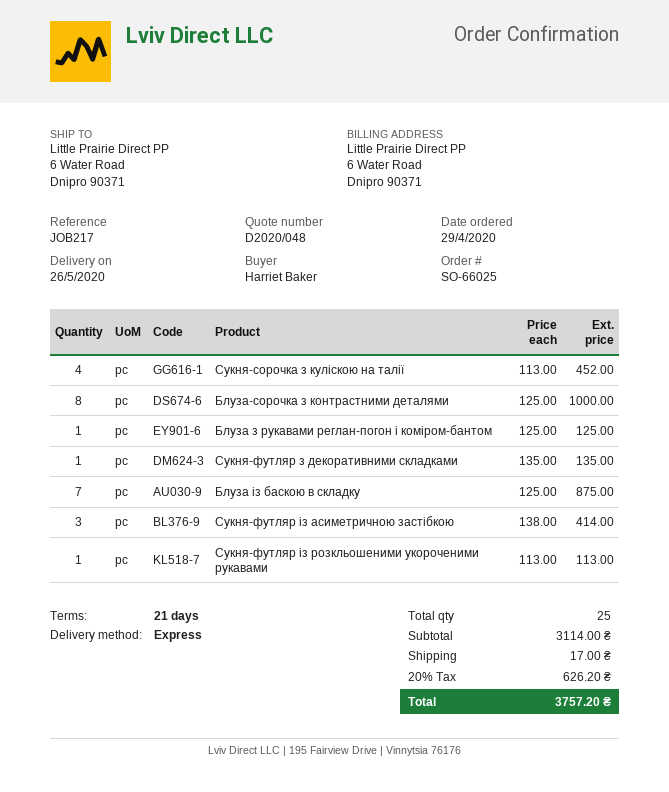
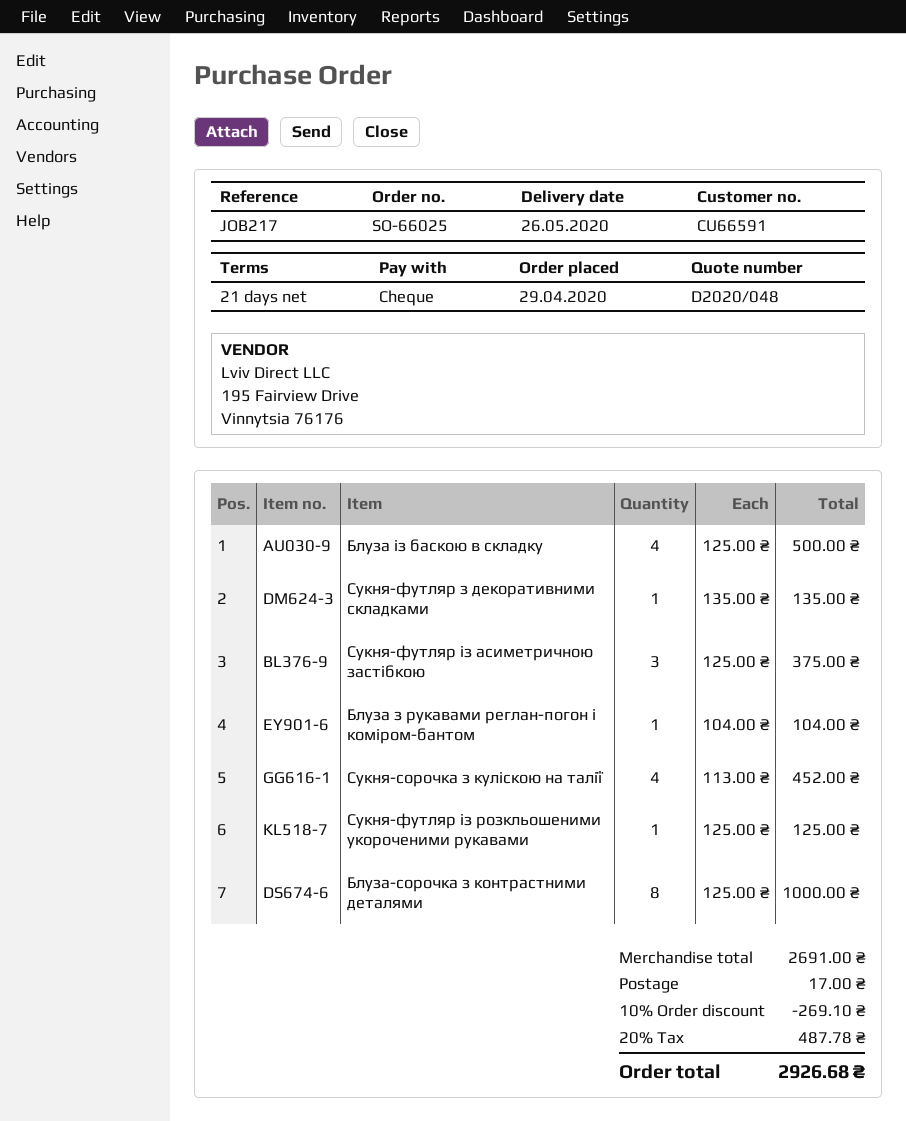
Блуза з рукавами реглан-погон і коміром-бантом: 1 x 125.00 = 125.00 -> 1 x 104.00 = 104.00
Блуза із баскою в складку: 7 x 125.00 = 875.00 -> 4 x 125.00 = 500.00
Сукня-футляр із асиметричною застібкою: 3 x 138.00 = 414.00 -> 3 x 125.00 = 375.00
Сукня-футляр із розкльошеними укороченими рукавами: 1 x 113.00 = 113.00 -> 1 x 125.00 = 125.00
subtotal: 3114.00 -> 2691.00
discount: none -> 10% = 269.10
tax: 20% = 626.20 -> 20% = 487.78
total: 3757.20 -> 2926.68

